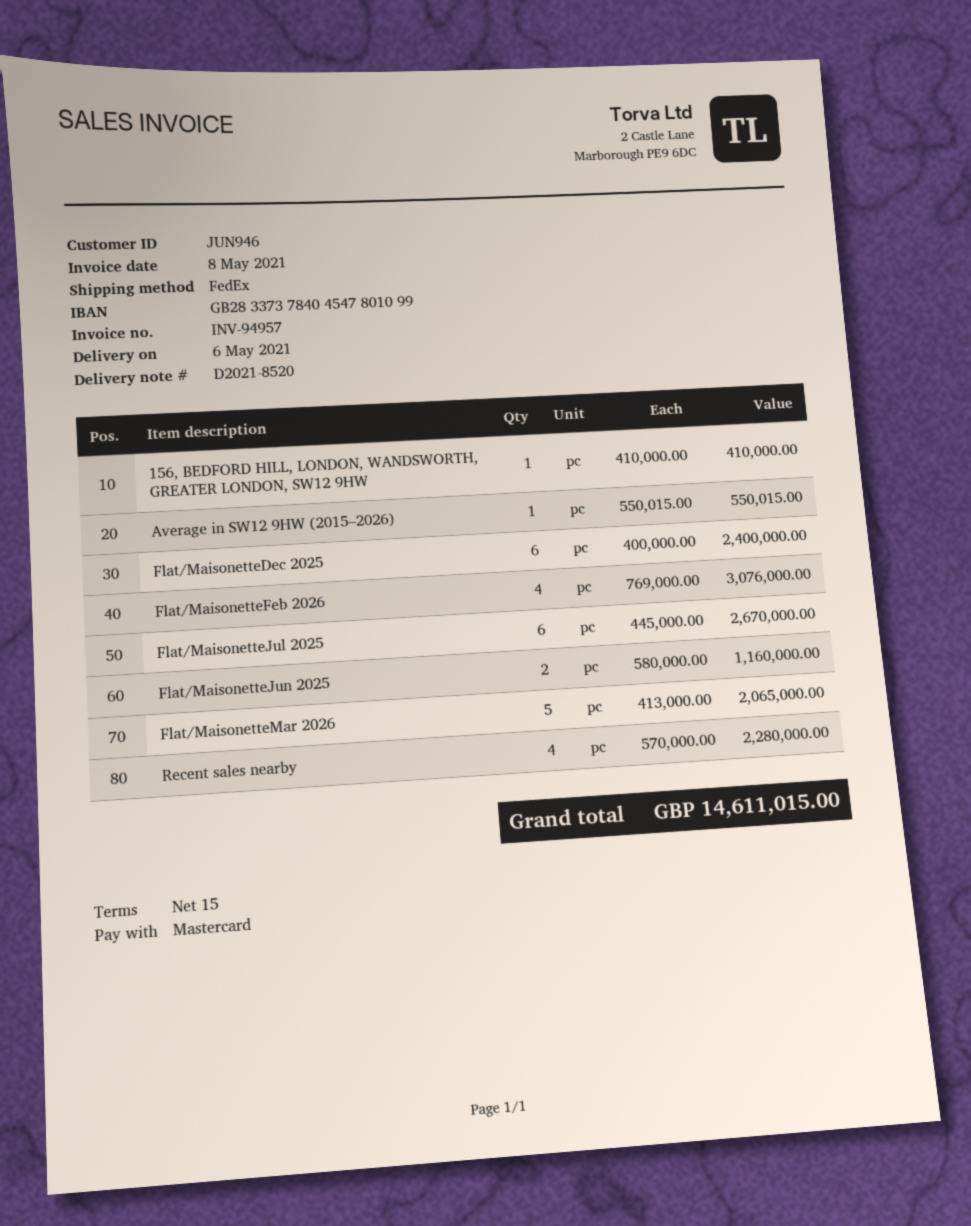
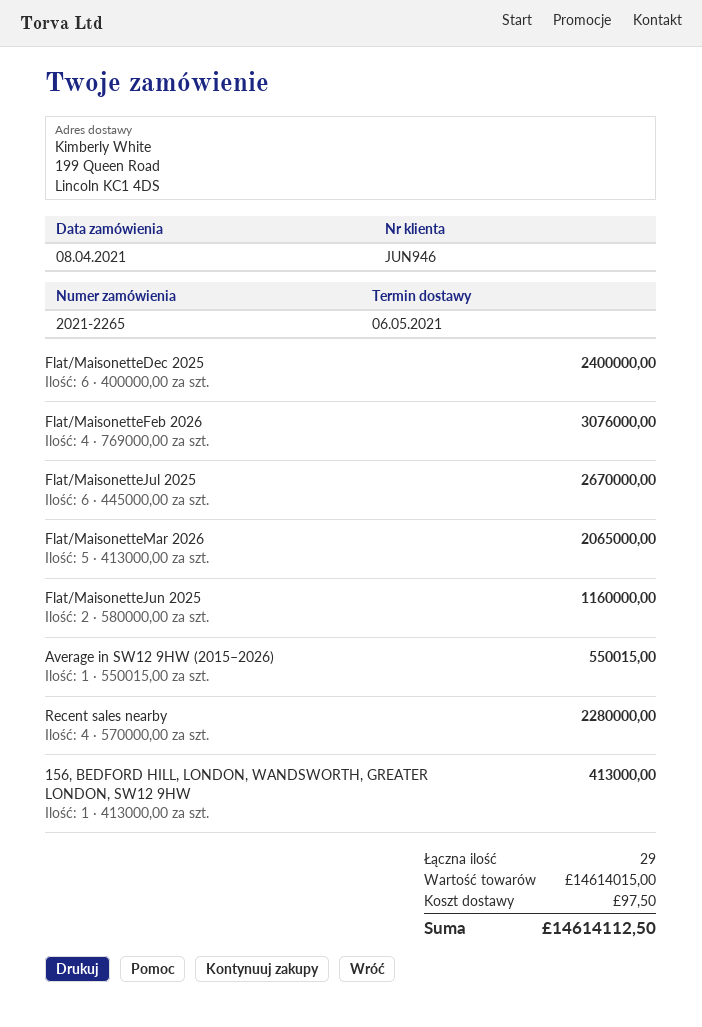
156, BEDFORD HILL, LONDON, WANDSWORTH, GREATER LONDON, SW12 9HW: 1 x 410000.00 = 410000.00 -> 1 x 413000.00 = 413000.00
shipping: none -> 97.50
total: 14611015.00 -> 14614112.50

